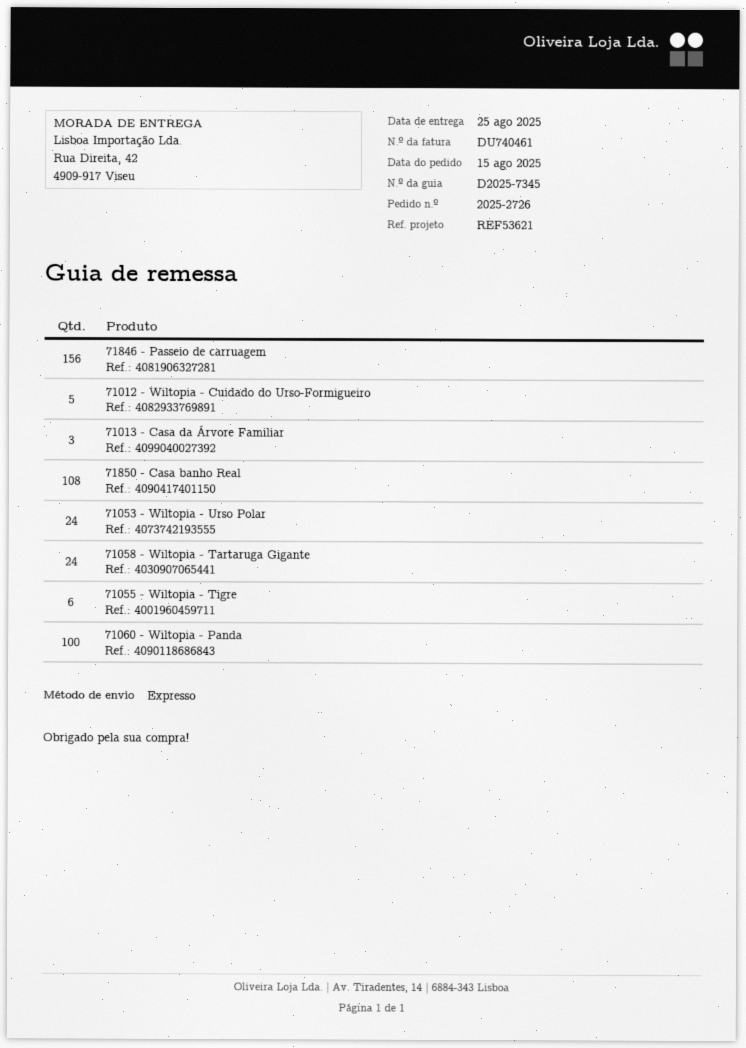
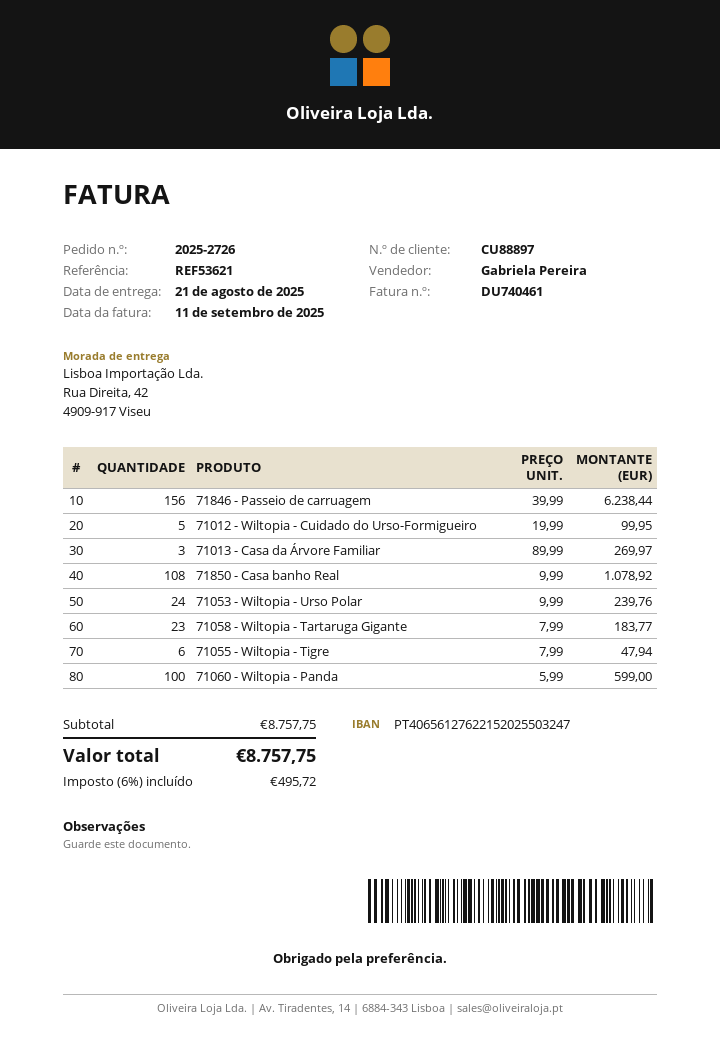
delivery date: 2025-08-25 -> 2025-08-21
71058 - Wiltopia - Tartaruga Gigante: 24 -> 23

